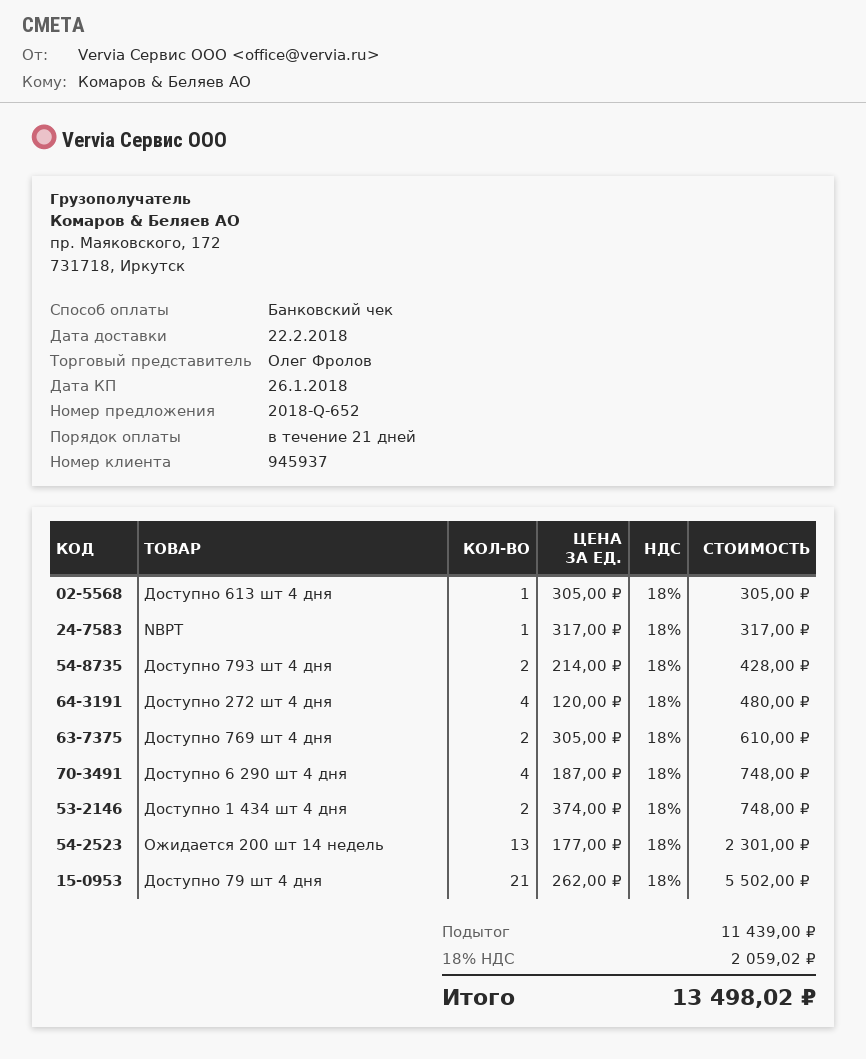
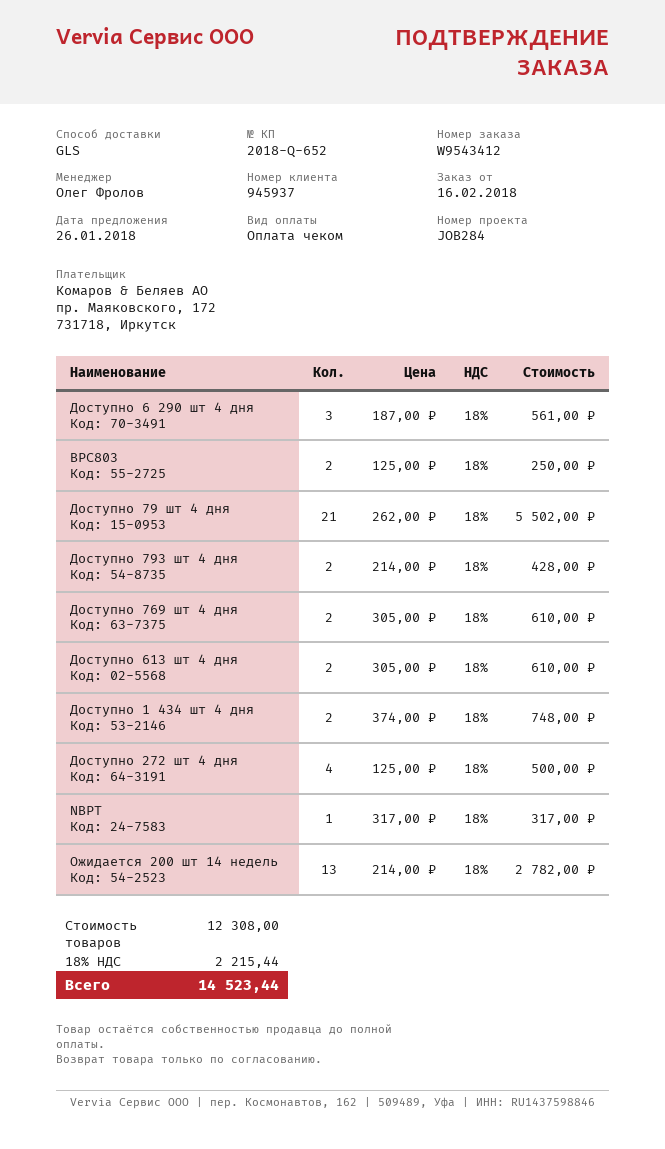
Доступно 613 шт 4 дня: 1 x 305.00 = 305.00 -> 2 x 305.00 = 610.00
Доступно 272 шт 4 дня: 4 x 120.00 = 480.00 -> 4 x 125.00 = 500.00
Доступно 6 290 шт 4 дня: 4 x 187.00 = 748.00 -> 3 x 187.00 = 561.00
Ожидается 200 шт 14 недель: 13 x 177.00 = 2301.00 -> 13 x 214.00 = 2782.00
BPC803: none -> 2 x 125.00 = 250.00
subtotal: 11439.00 -> 12308.00
tax: 18% = 2059.02 -> 18% = 2215.44
total: 13498.02 -> 14523.44

